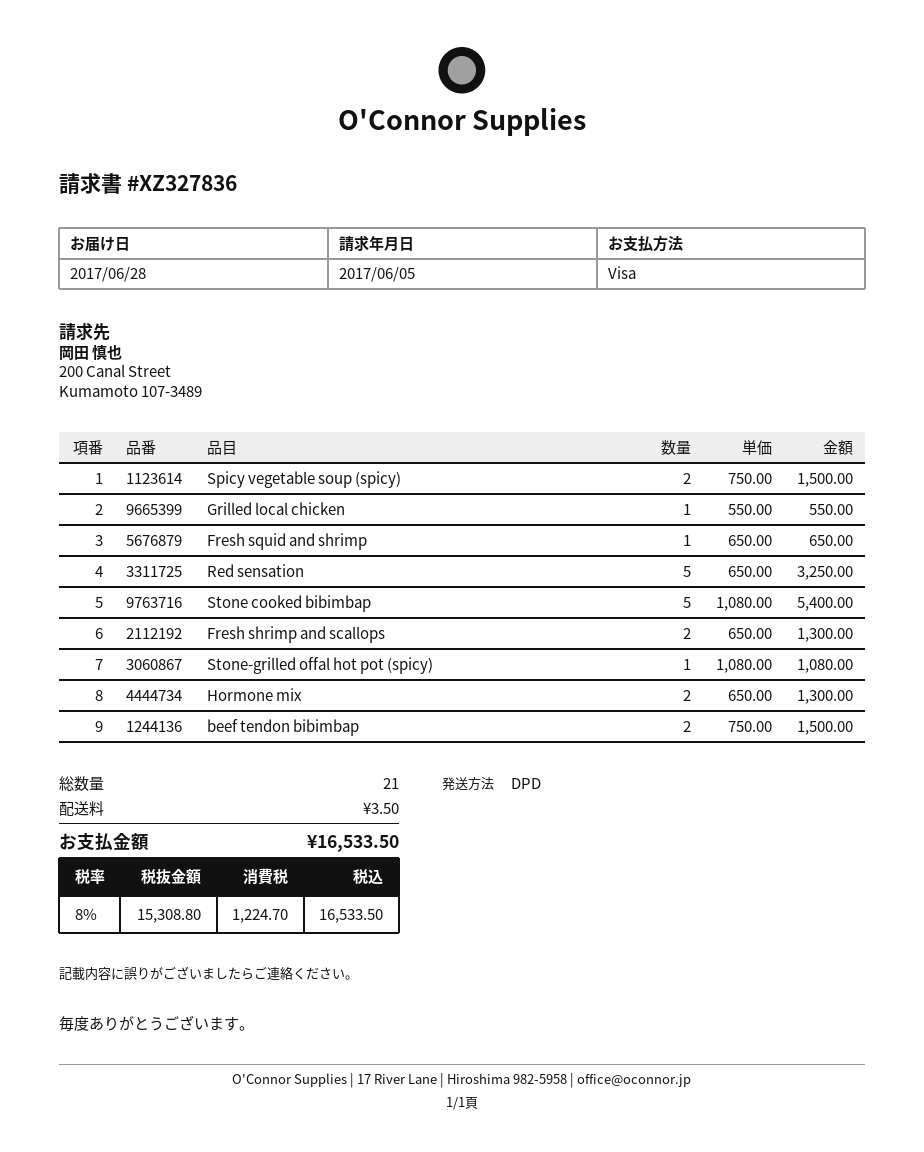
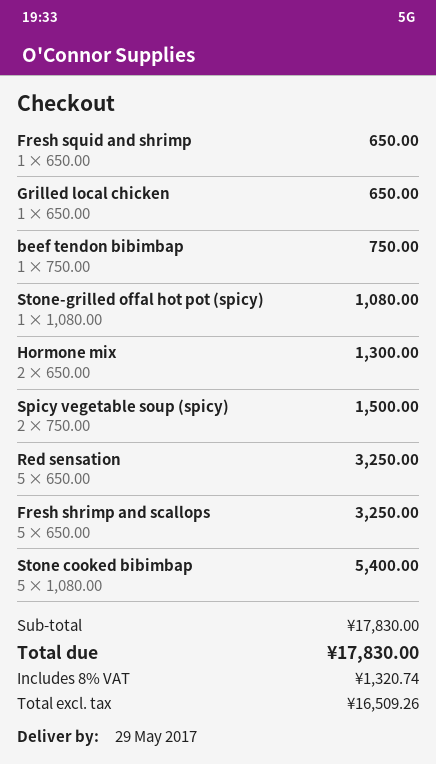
delivery date: 2017-06-28 -> 2017-05-29
Grilled local chicken: 1 x 550.00 = 550.00 -> 1 x 650.00 = 650.00
Fresh shrimp and scallops: 2 x 650.00 = 1300.00 -> 5 x 650.00 = 3250.00
beef tendon bibimbap: 2 x 750.00 = 1500.00 -> 1 x 750.00 = 750.00
shipping: 3.50 -> none
net: 15308.80 -> 16509.26
tax: 8% = 1224.70 -> 8% = 1320.74
total: 16533.50 -> 17830.00

